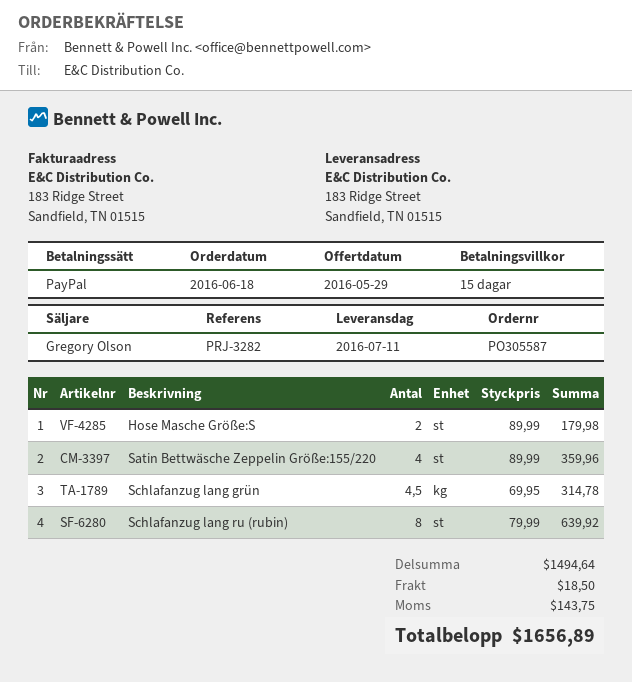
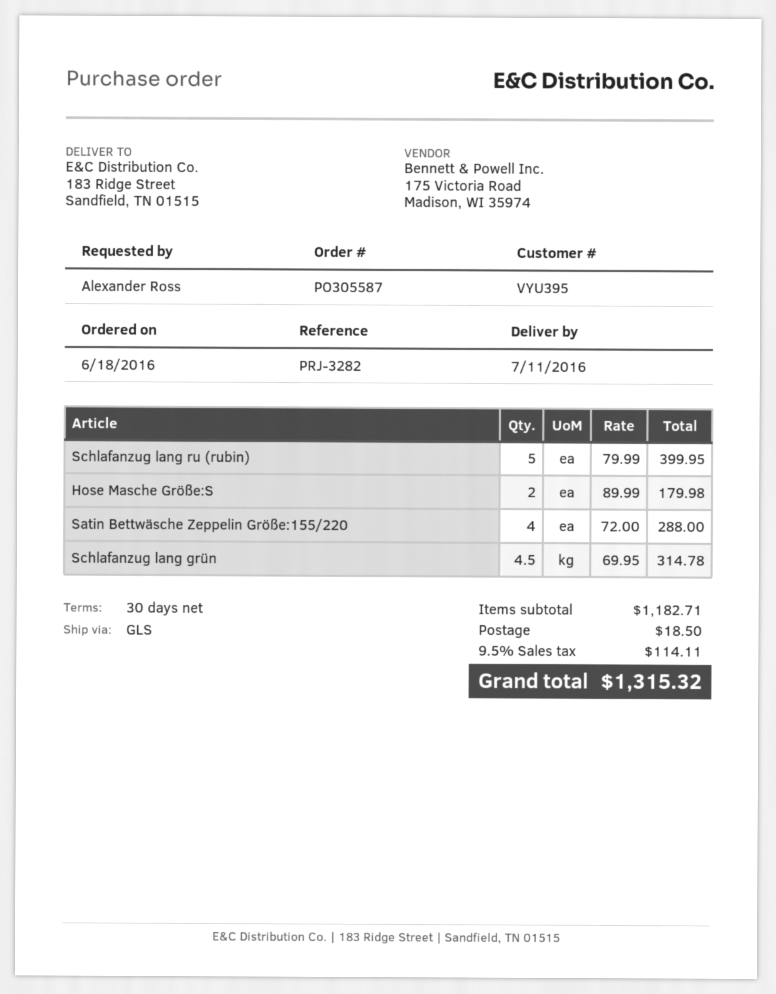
payment terms: 15 days -> 30 days
Satin Bettwäsche Zeppelin Größe:155/220: 4 x 89.99 = 359.96 -> 4 x 72.00 = 288.00
Schlafanzug lang ru (rubin): 8 x 79.99 = 639.92 -> 5 x 79.99 = 399.95
subtotal: 1494.64 -> 1182.71
tax: 143.75 -> 114.11
total: 1656.89 -> 1315.32

